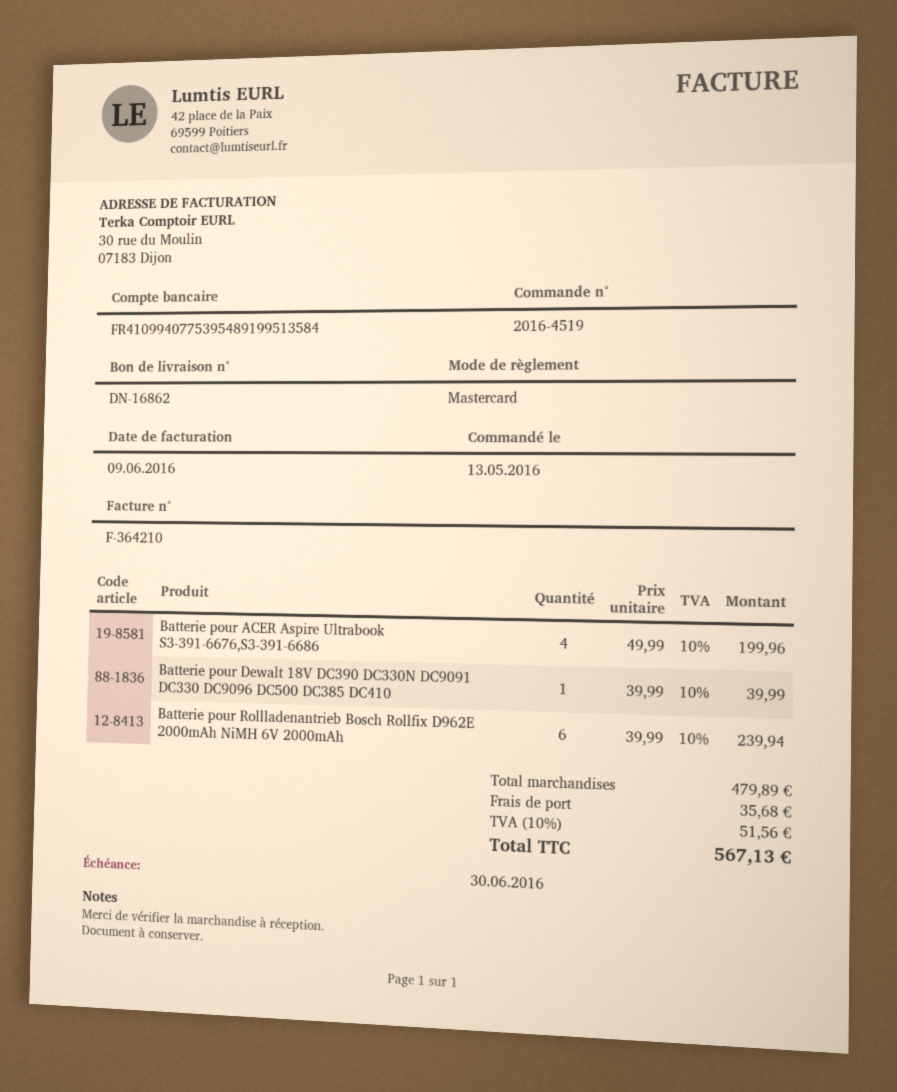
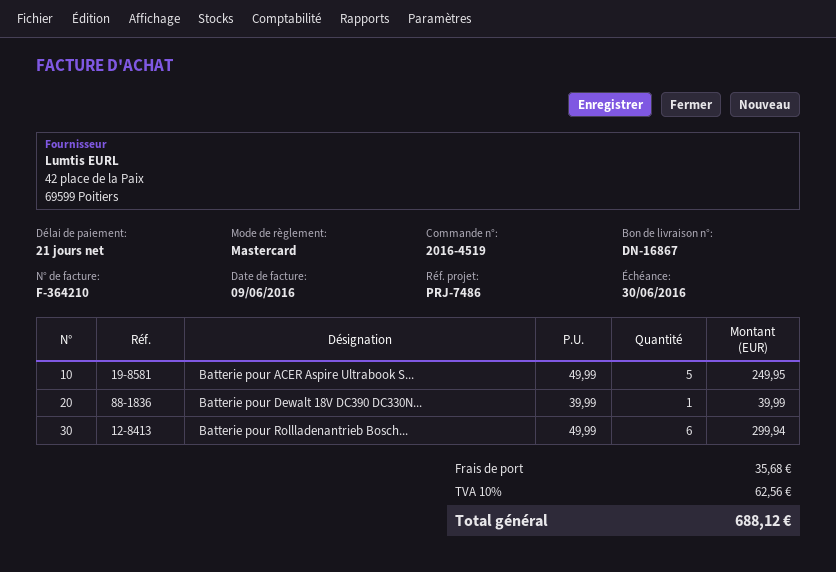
delivery note number: DN-16862 -> DN-16867
Batterie pour ACER Aspire Ultrabook S3-391-6676,S3-391-6686: 4 x 49.99 = 199.96 -> 5 x 49.99 = 249.95
Batterie pour Rollladenantrieb Bosch Rollfix D962E 2000mAh NiMH 6V 2000mAh: 6 x 39.99 = 239.94 -> 6 x 49.99 = 299.94
tax: 10% = 51.56 -> 10% = 62.56
total: 567.13 -> 688.12

